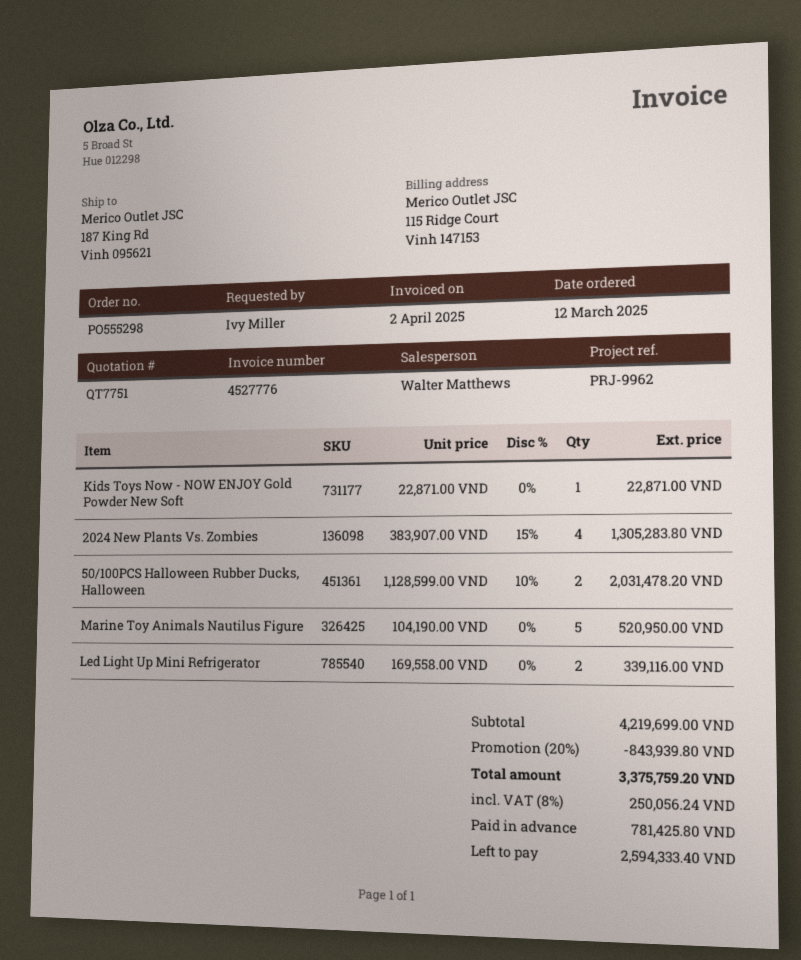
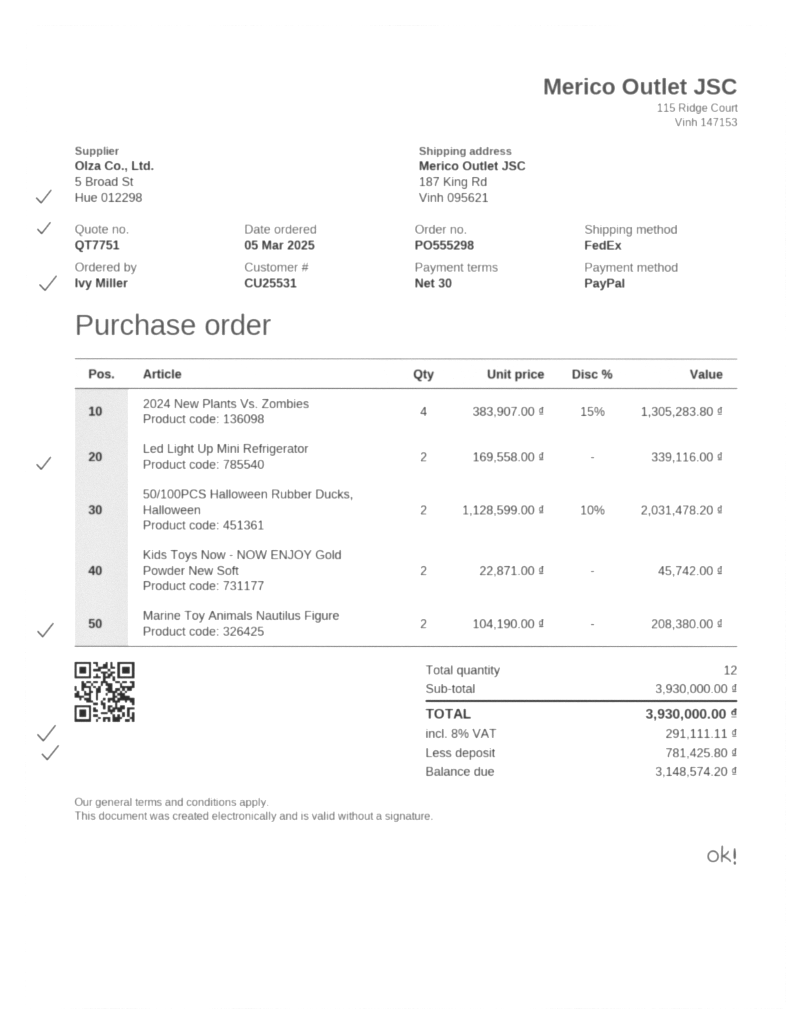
order date: 2025-03-12 -> 2025-03-05
Kids Toys Now - NOW ENJOY Gold Powder New Soft: 1 x 22871.00 = 22871.00 -> 2 x 22871.00 = 45742.00
Marine Toy Animals Nautilus Figure: 5 x 104190.00 = 520950.00 -> 2 x 104190.00 = 208380.00
subtotal: 4219699.00 -> 3930000.00
discount: 20% = 843939.80 -> none
tax: 8% = 250056.24 -> 8% = 291111.11
total: 3375759.20 -> 3930000.00
balance: 2594333.40 -> 3148574.20

